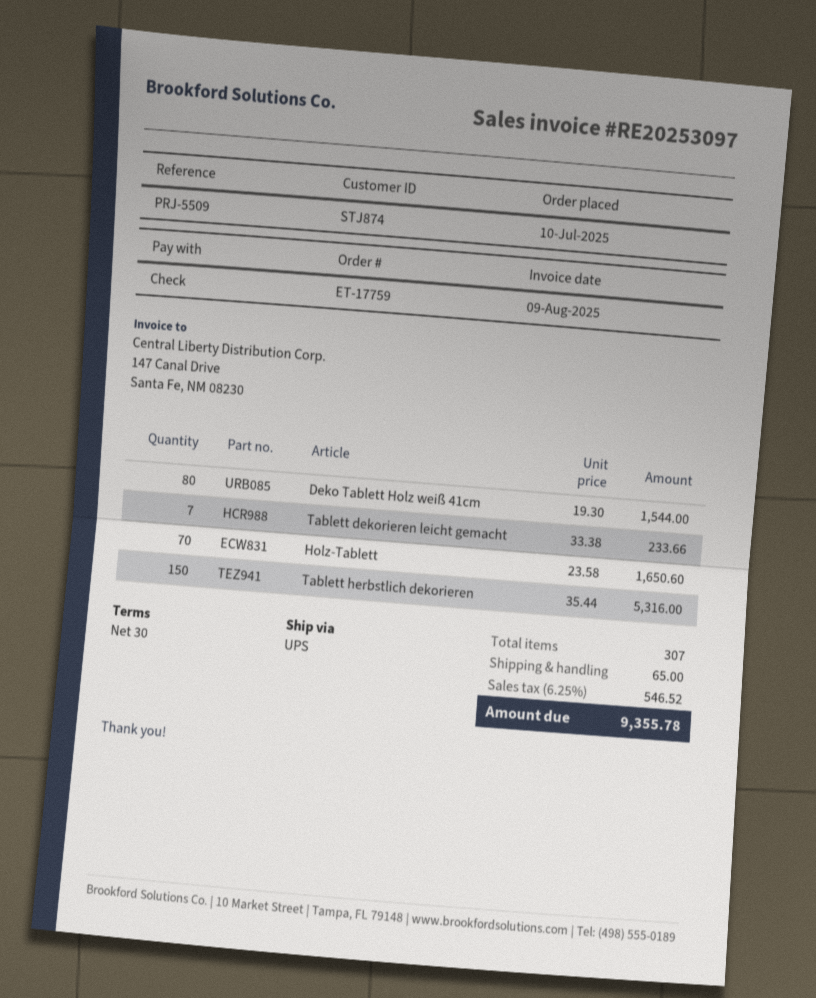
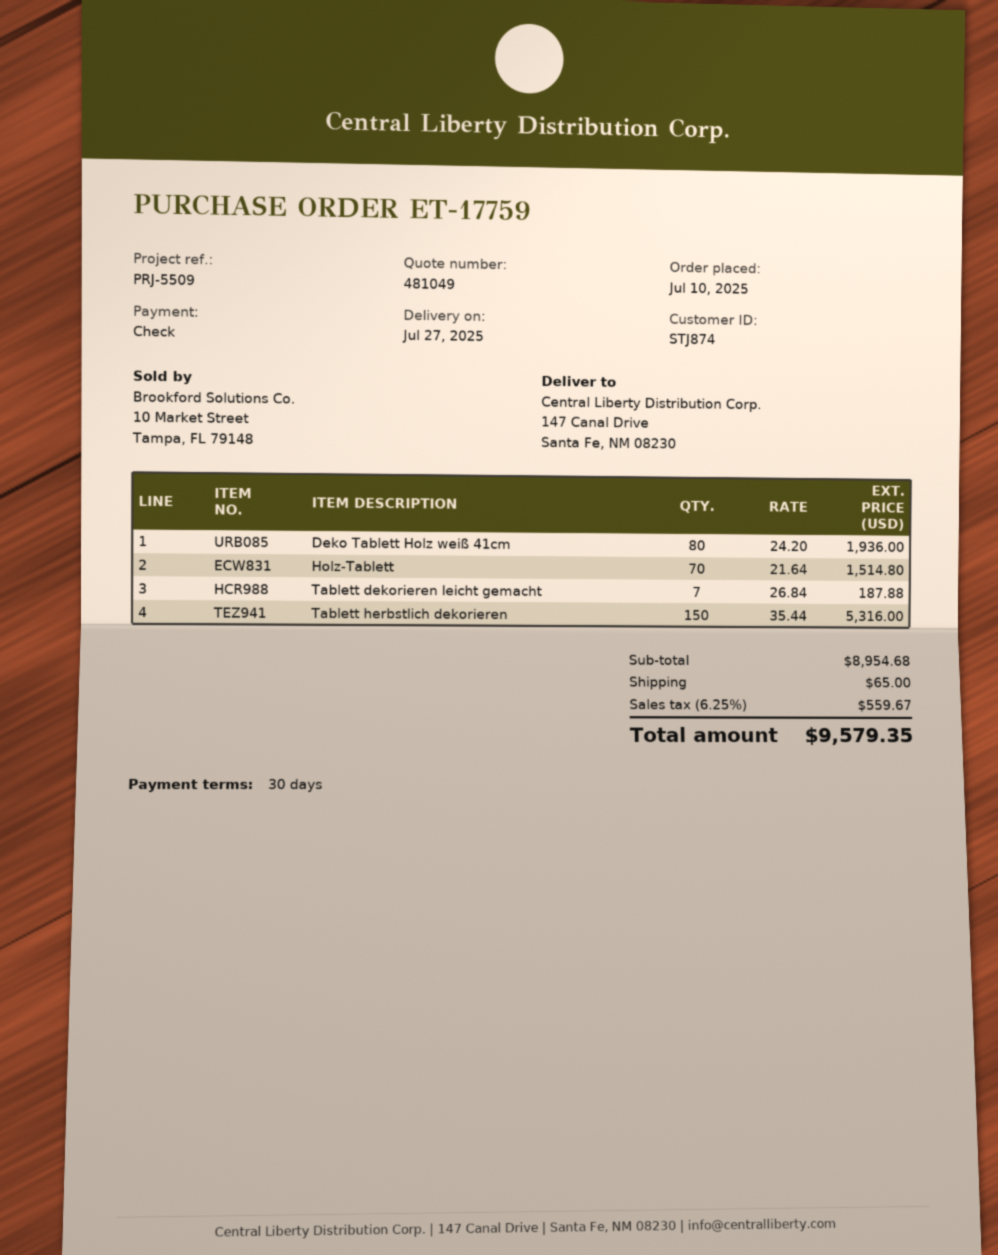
Deko Tablett Holz weiß 41cm: 80 x 19.30 = 1544.00 -> 80 x 24.20 = 1936.00
Tablett dekorieren leicht gemacht: 7 x 33.38 = 233.66 -> 7 x 26.84 = 187.88
Holz-Tablett: 70 x 23.58 = 1650.60 -> 70 x 21.64 = 1514.80
tax: 6.25% = 546.52 -> 6.25% = 559.67
total: 9355.78 -> 9579.35

